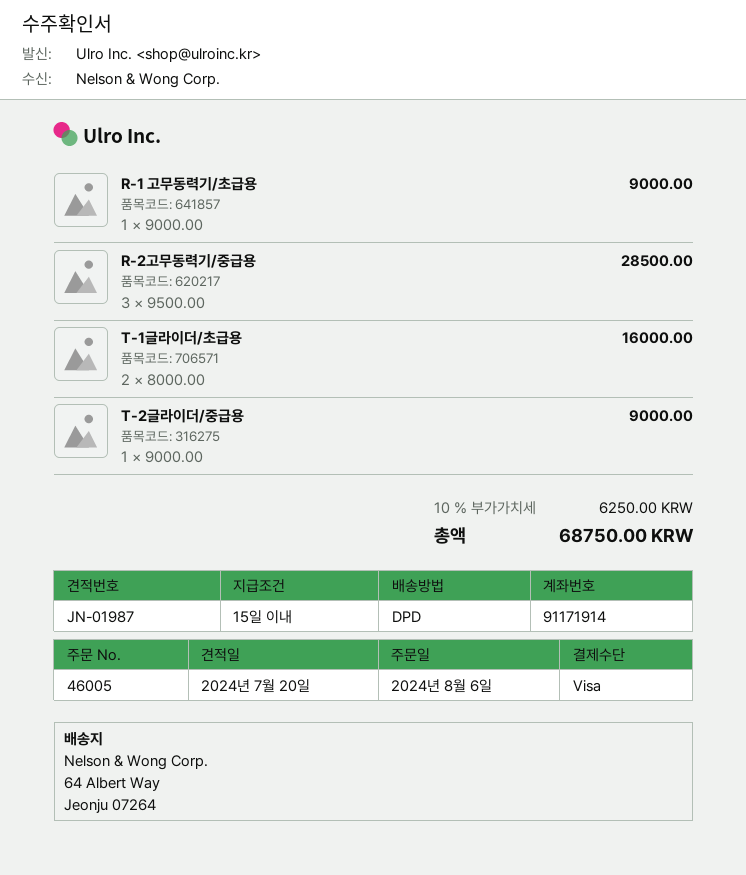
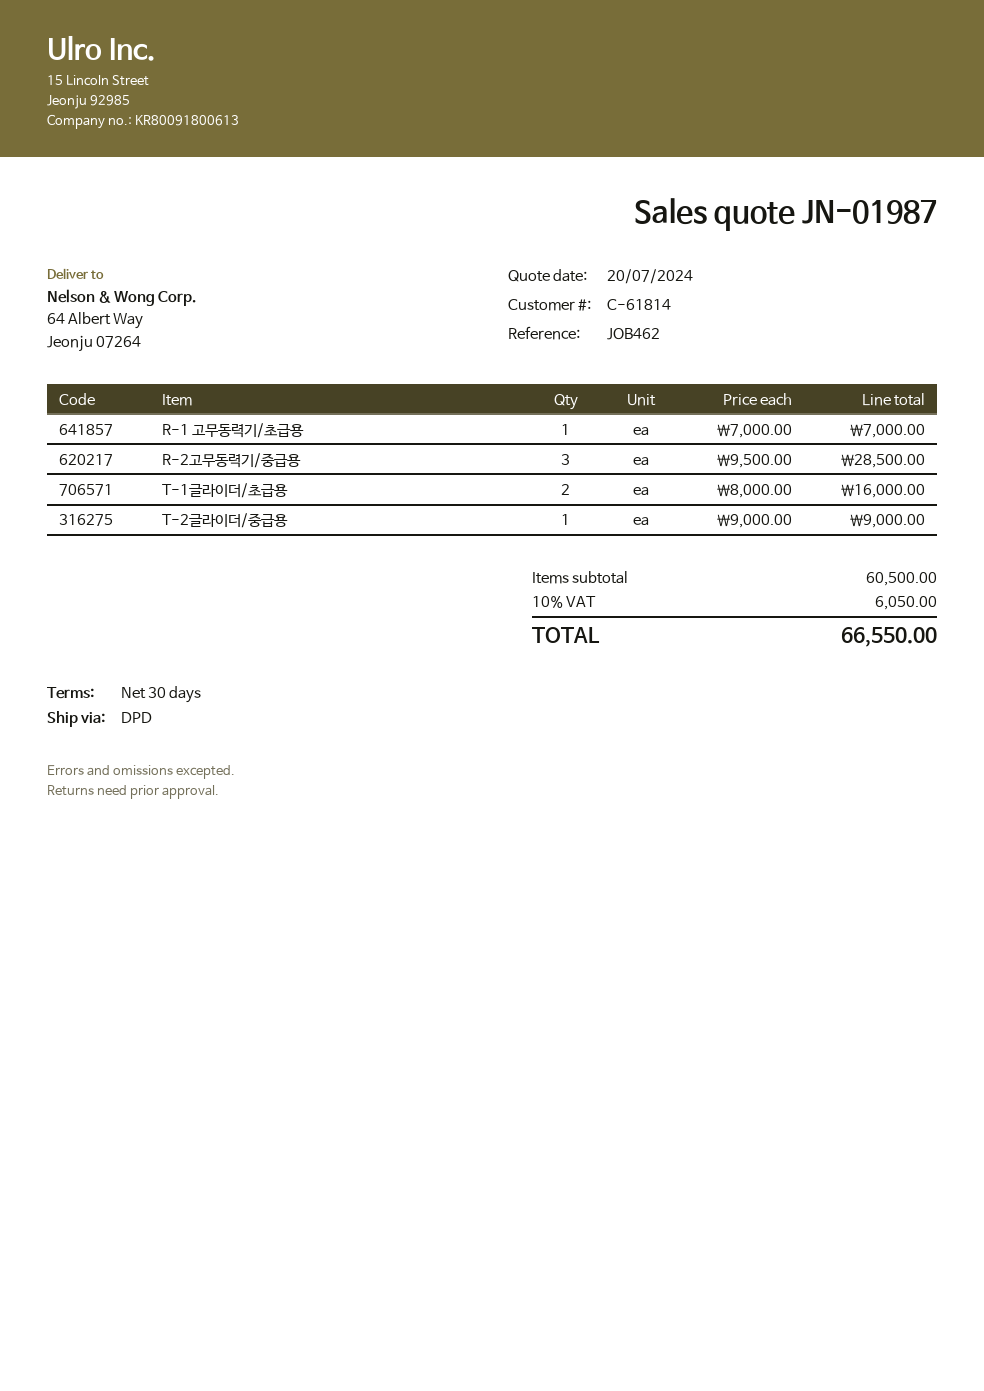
payment terms: 15 days -> 30 days
R-1 고무동력기/초급용: 1 x 9000.00 = 9000.00 -> 1 x 7000.00 = 7000.00
tax: 10% = 6250.00 -> 10% = 6050.00
total: 68750.00 -> 66550.00

